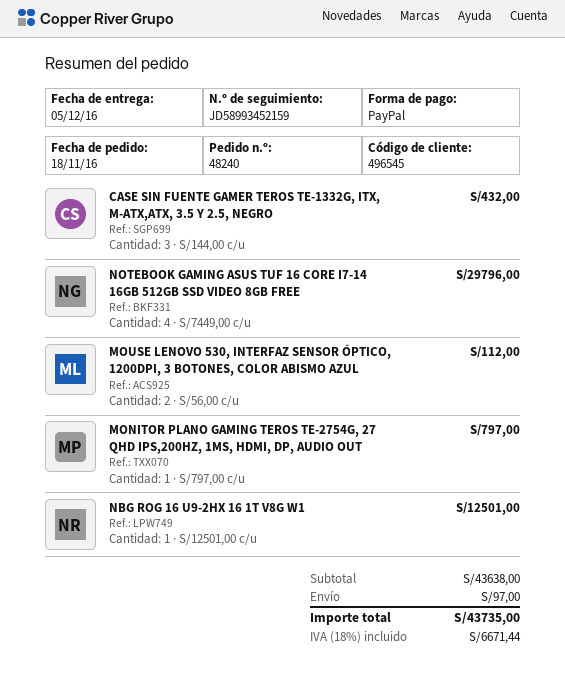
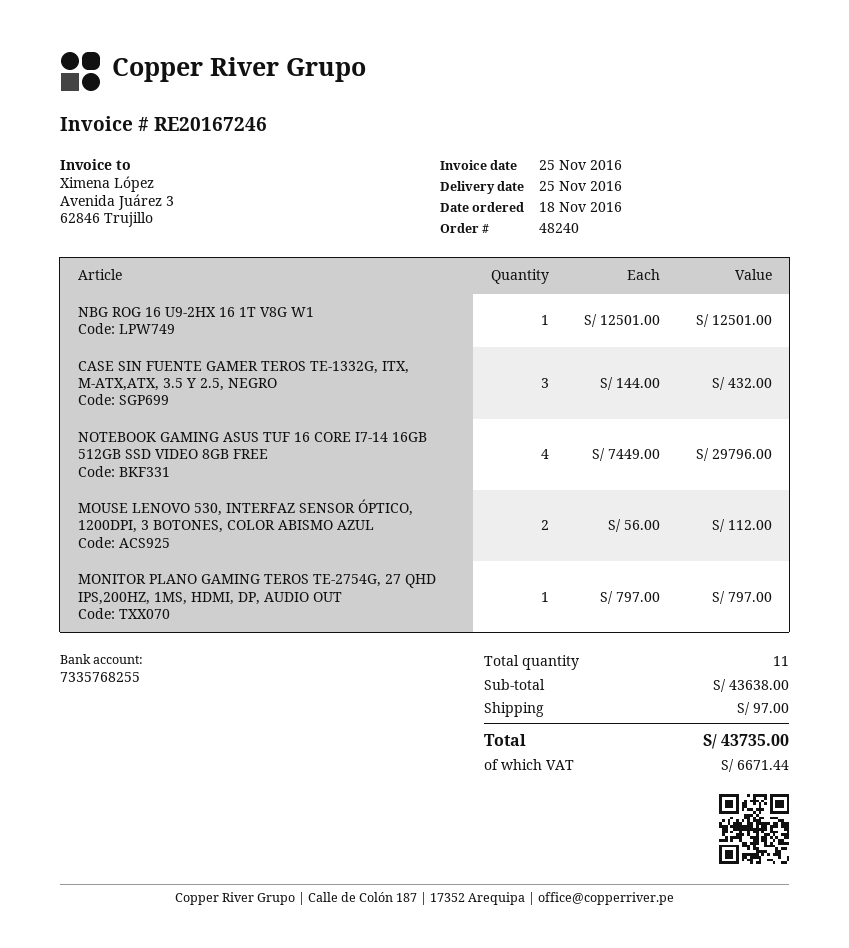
delivery date: 2016-12-05 -> 2016-11-25

